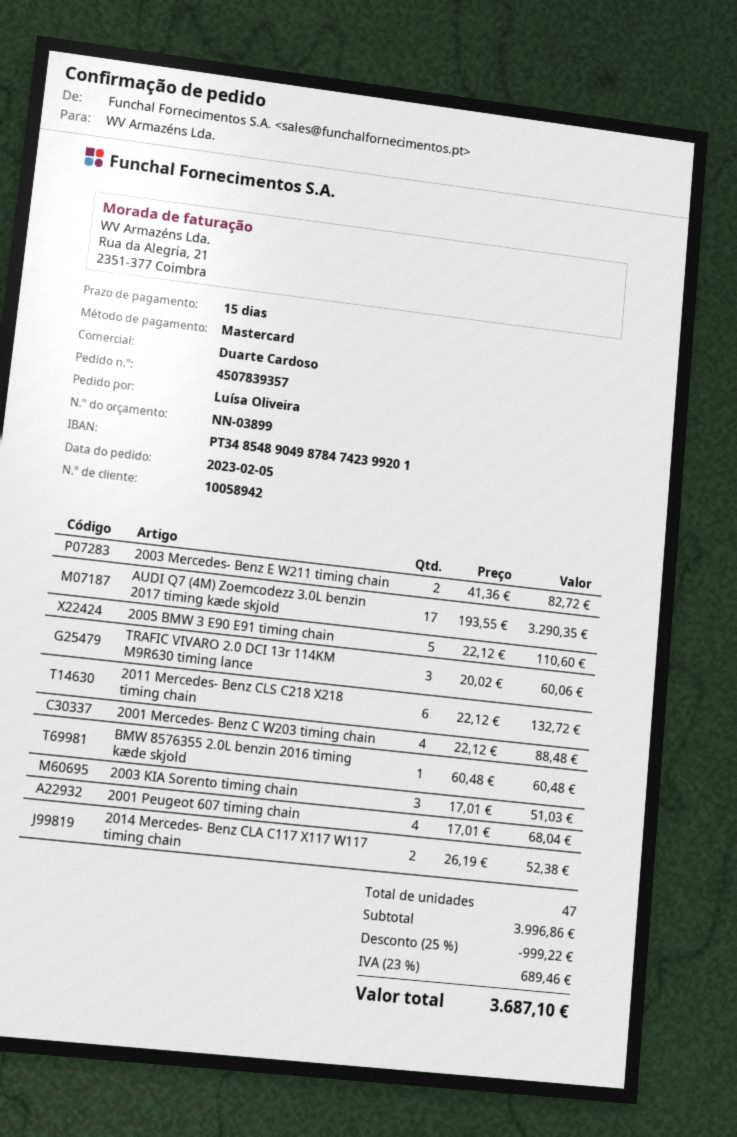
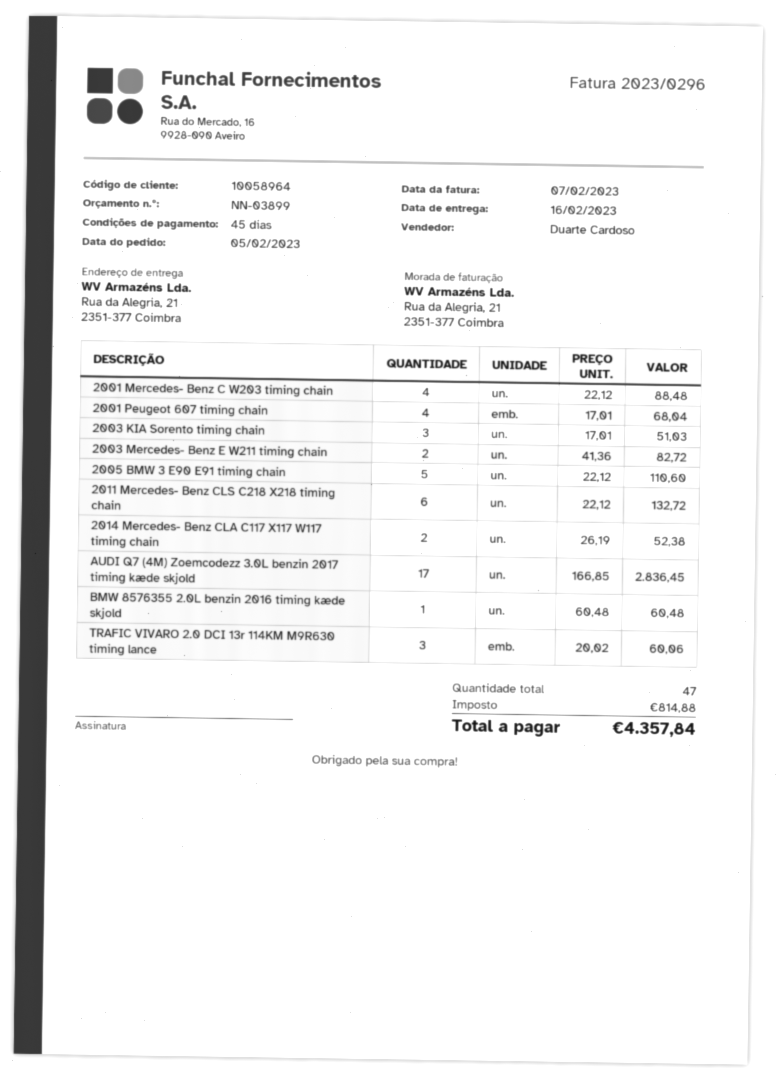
payment terms: 15 days -> 45 days
customer number: 10058942 -> 10058964
AUDI Q7 (4M) Zoemcodezz 3.0L benzin 2017 timing kæde skjold: 17 x 193.55 = 3290.35 -> 17 x 166.85 = 2836.45
discount: 25% = 999.22 -> none
tax: 689.46 -> 814.88
total: 3687.10 -> 4357.84

